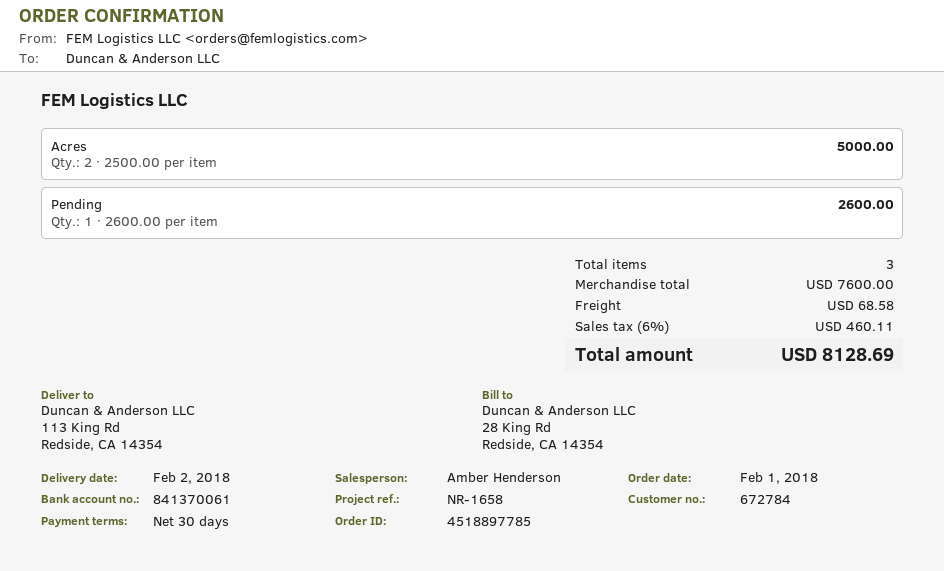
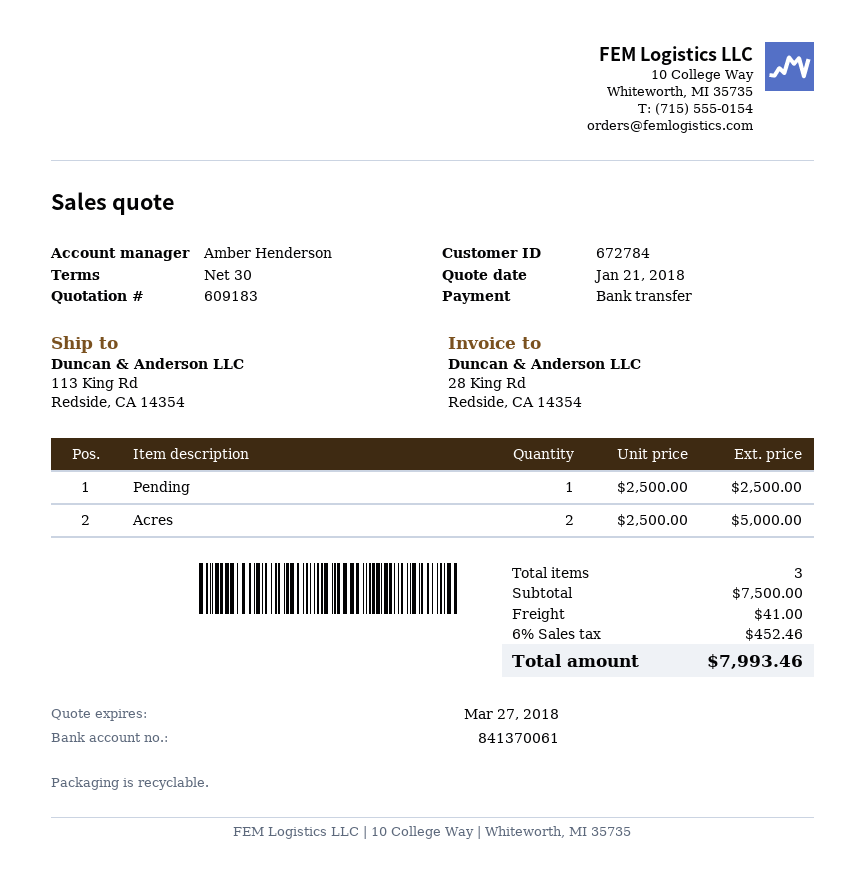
Pending: 1 x 2600.00 = 2600.00 -> 1 x 2500.00 = 2500.00
subtotal: 7600.00 -> 7500.00
shipping: 68.58 -> 41.00
tax: 6% = 460.11 -> 6% = 452.46
total: 8128.69 -> 7993.46

